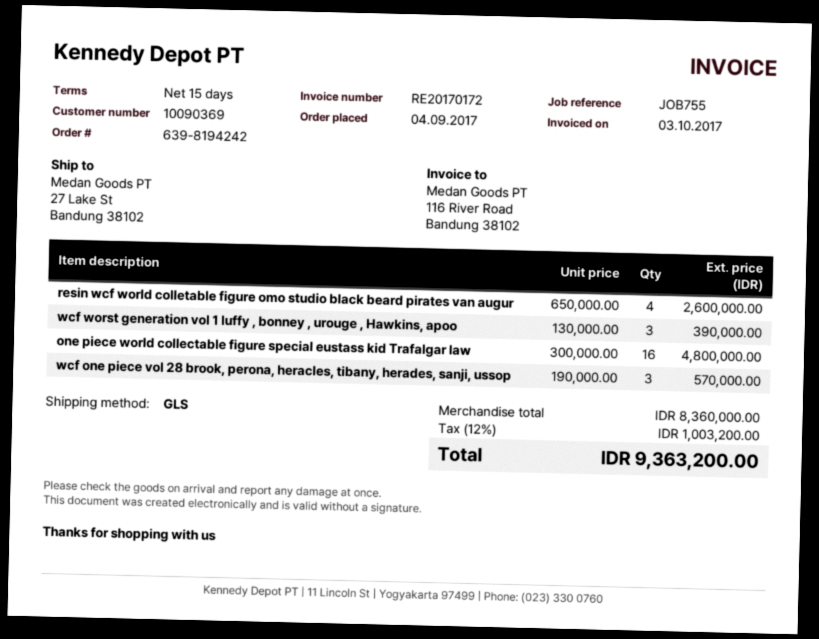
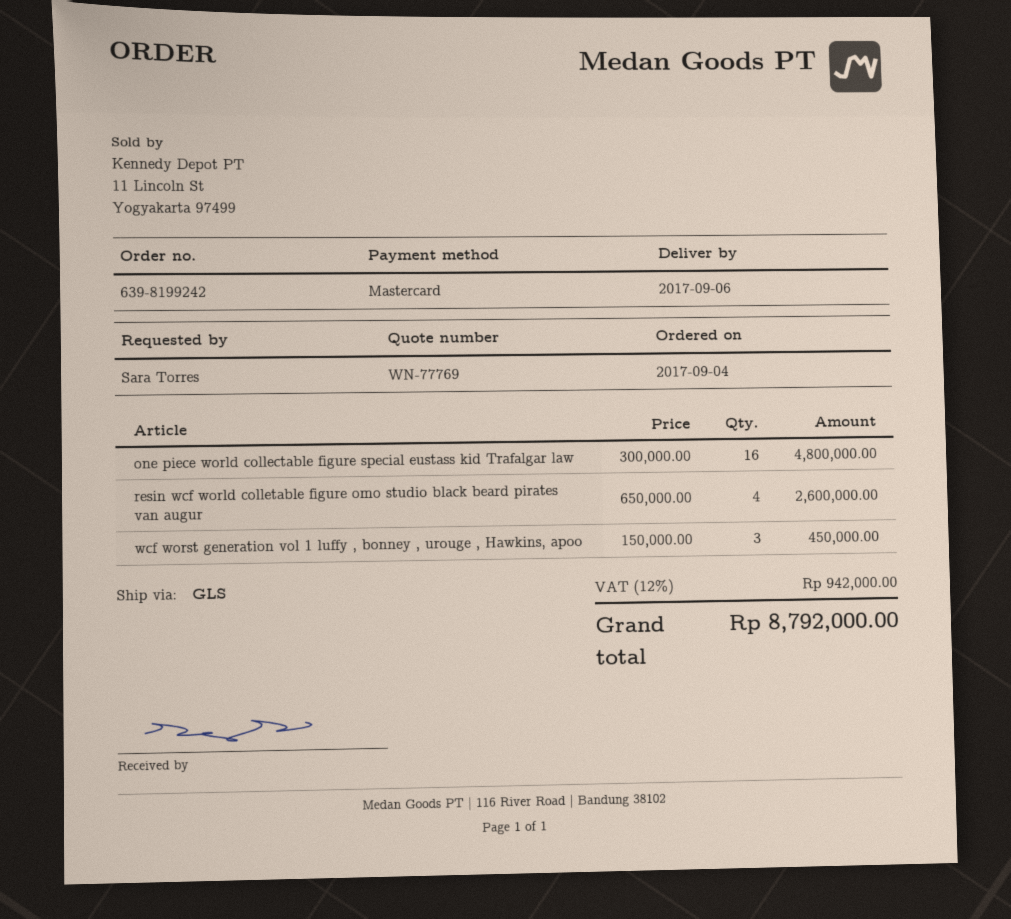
order number: 639-8194242 -> 639-8199242
wcf worst generation vol 1 luffy , bonney , urouge , Hawkins, apoo: 3 x 130000.00 = 390000.00 -> 3 x 150000.00 = 450000.00
wcf one piece vol 28 brook, perona, heracles, tibany, herades, sanji, ussop: 3 x 190000.00 = 570000.00 -> none
tax: 12% = 1003200.00 -> 12% = 942000.00
total: 9363200.00 -> 8792000.00

